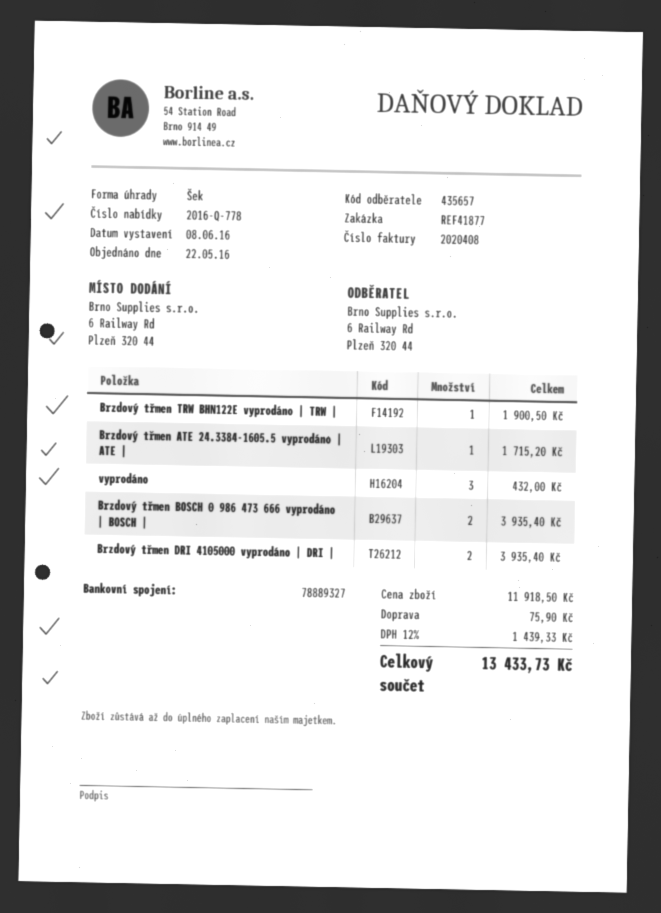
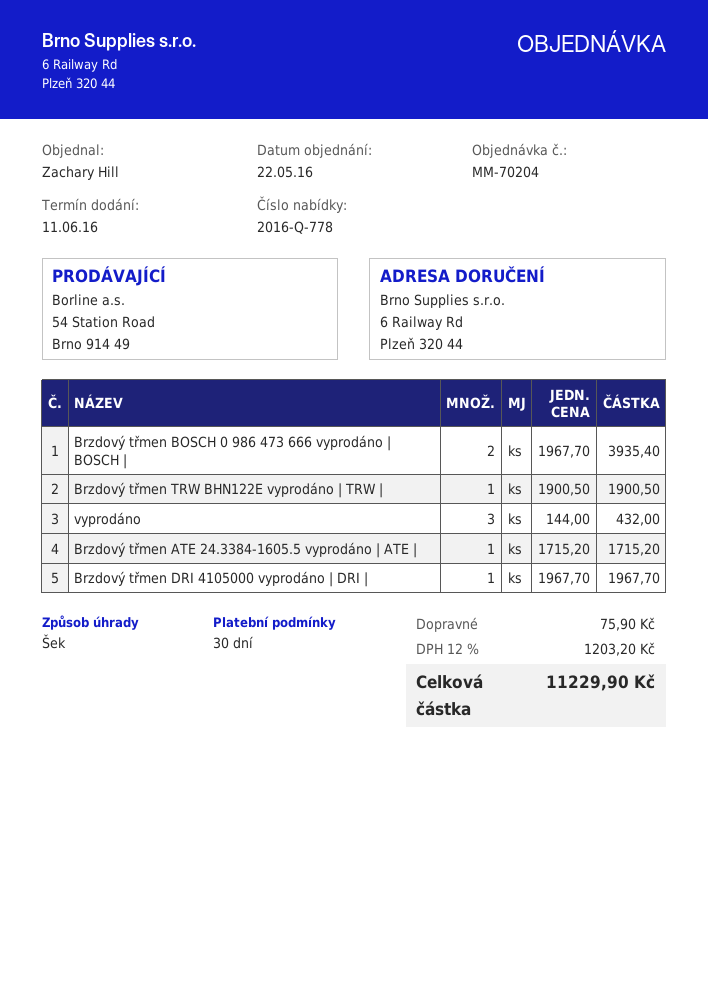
Brzdový třmen DRI 4105000 vyprodáno | DRI |: 2 for 3935.40 -> 1 for 1967.70
tax: 12% = 1439.33 -> 12% = 1203.20
total: 13433.73 -> 11229.90

